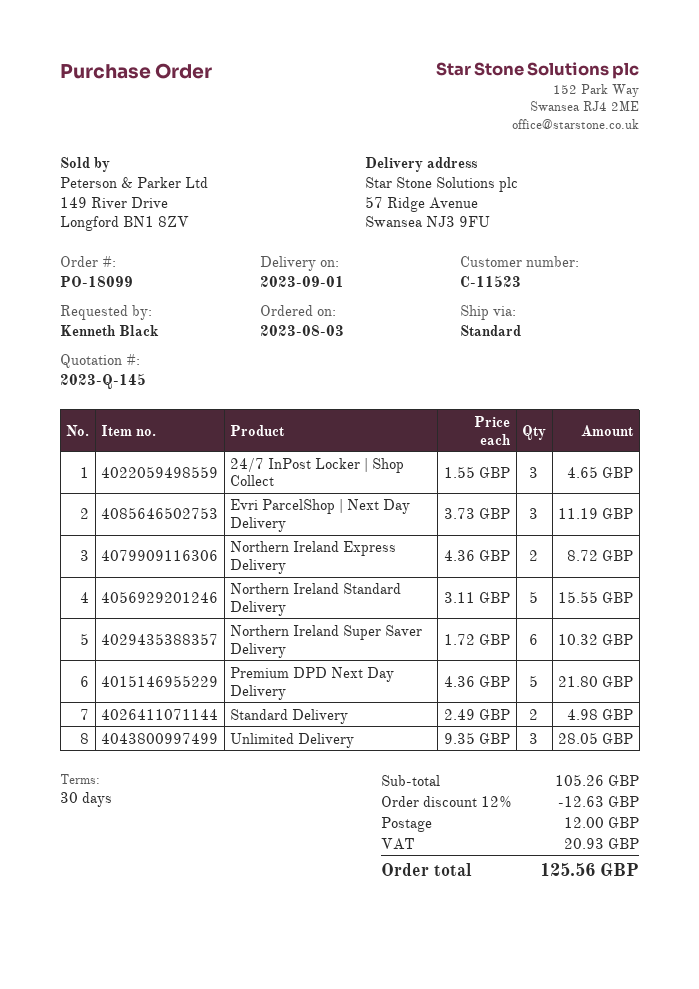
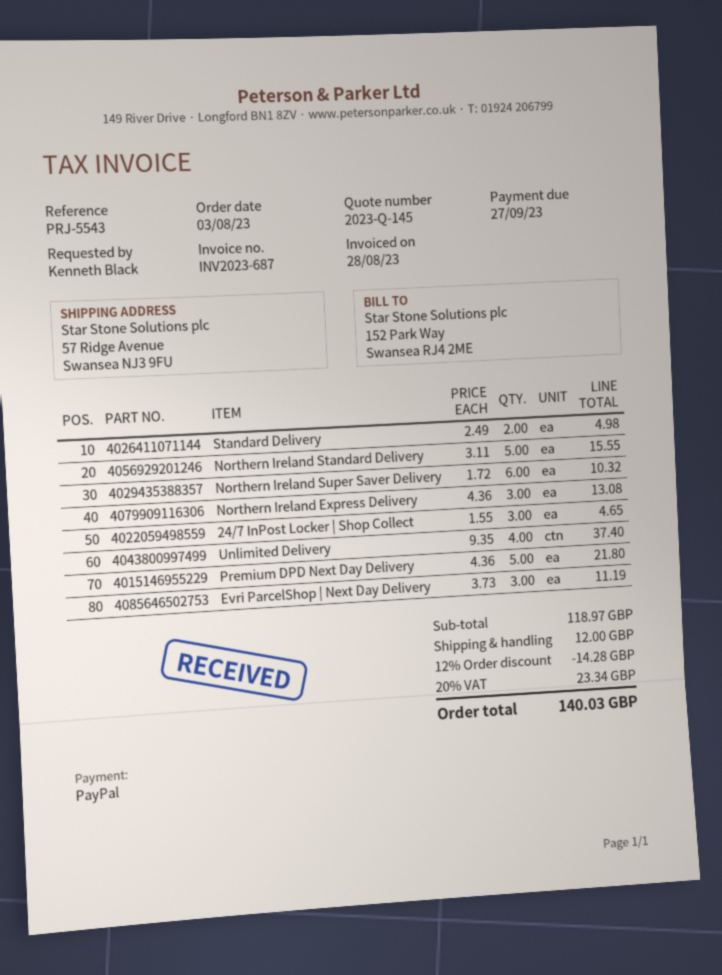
Northern Ireland Express Delivery: 2 x 4.36 = 8.72 -> 3 x 4.36 = 13.08
Unlimited Delivery: 3 x 9.35 = 28.05 -> 4 x 9.35 = 37.40
subtotal: 105.26 -> 118.97
discount: 12% = 12.63 -> 12% = 14.28
tax: 20.93 -> 23.34
total: 125.56 -> 140.03

